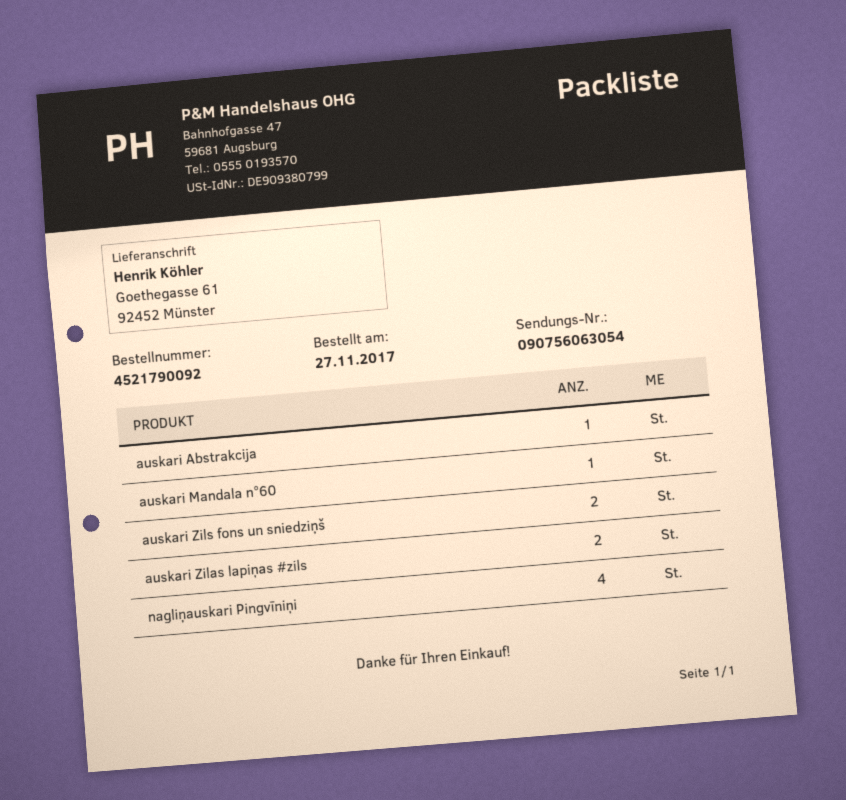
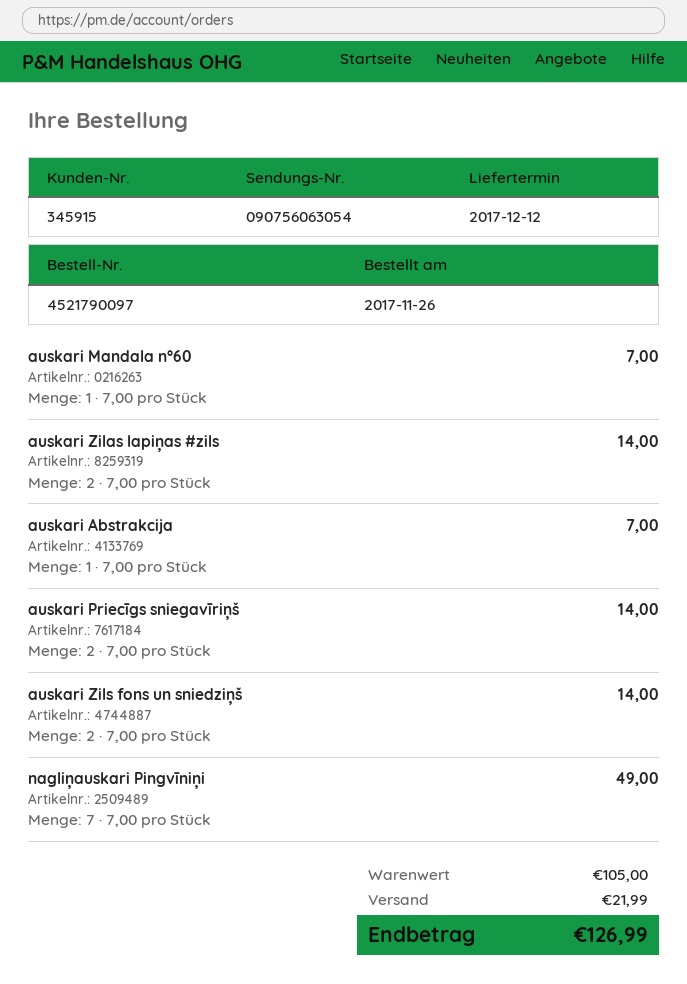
order number: 4521790092 -> 4521790097
order date: 2017-11-27 -> 2017-11-26
nagliņauskari Pingvīniņi: 4 -> 7
auskari Priecīgs sniegavīriņš: none -> 2

